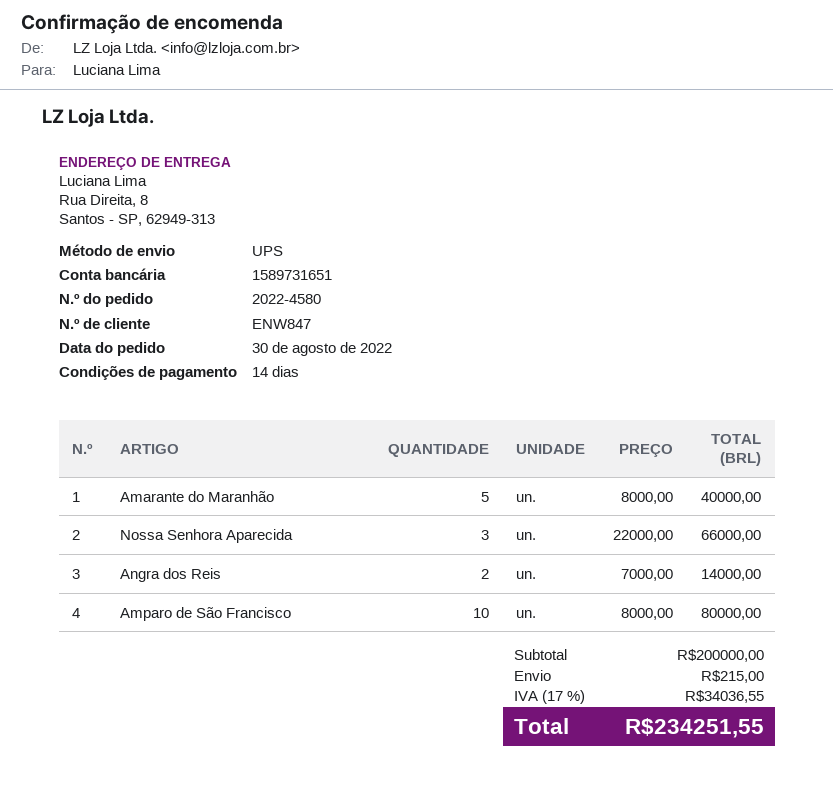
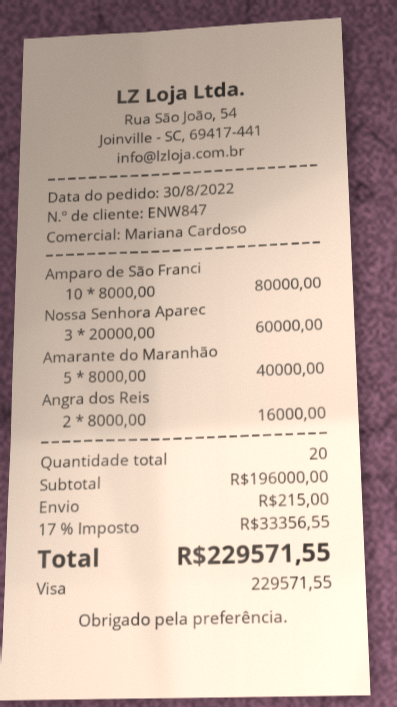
Nossa Senhora Aparecida: 3 x 22000.00 = 66000.00 -> 3 x 20000.00 = 60000.00
Angra dos Reis: 2 x 7000.00 = 14000.00 -> 2 x 8000.00 = 16000.00
subtotal: 200000.00 -> 196000.00
tax: 17% = 34036.55 -> 17% = 33356.55
total: 234251.55 -> 229571.55

